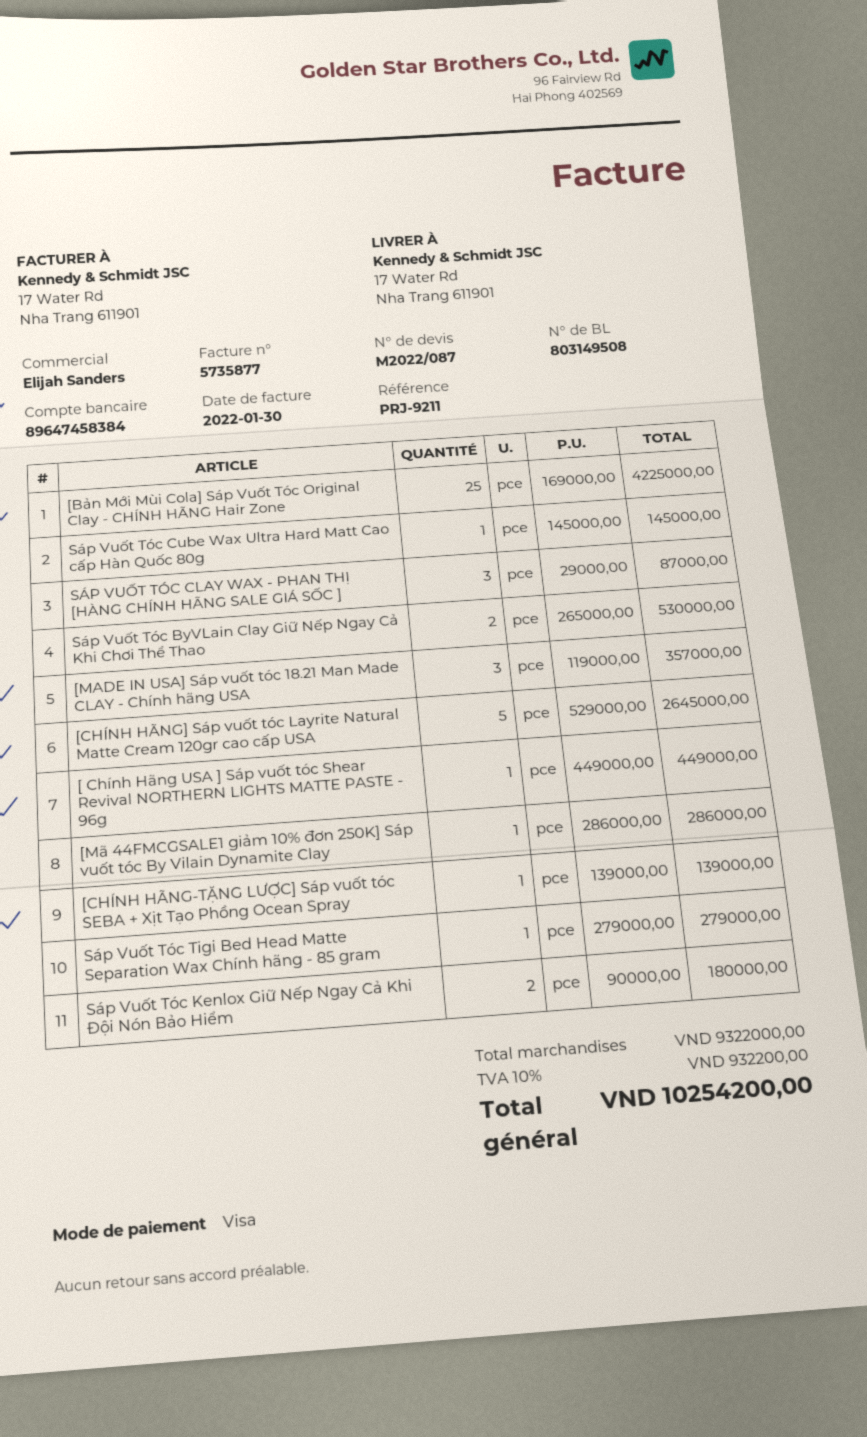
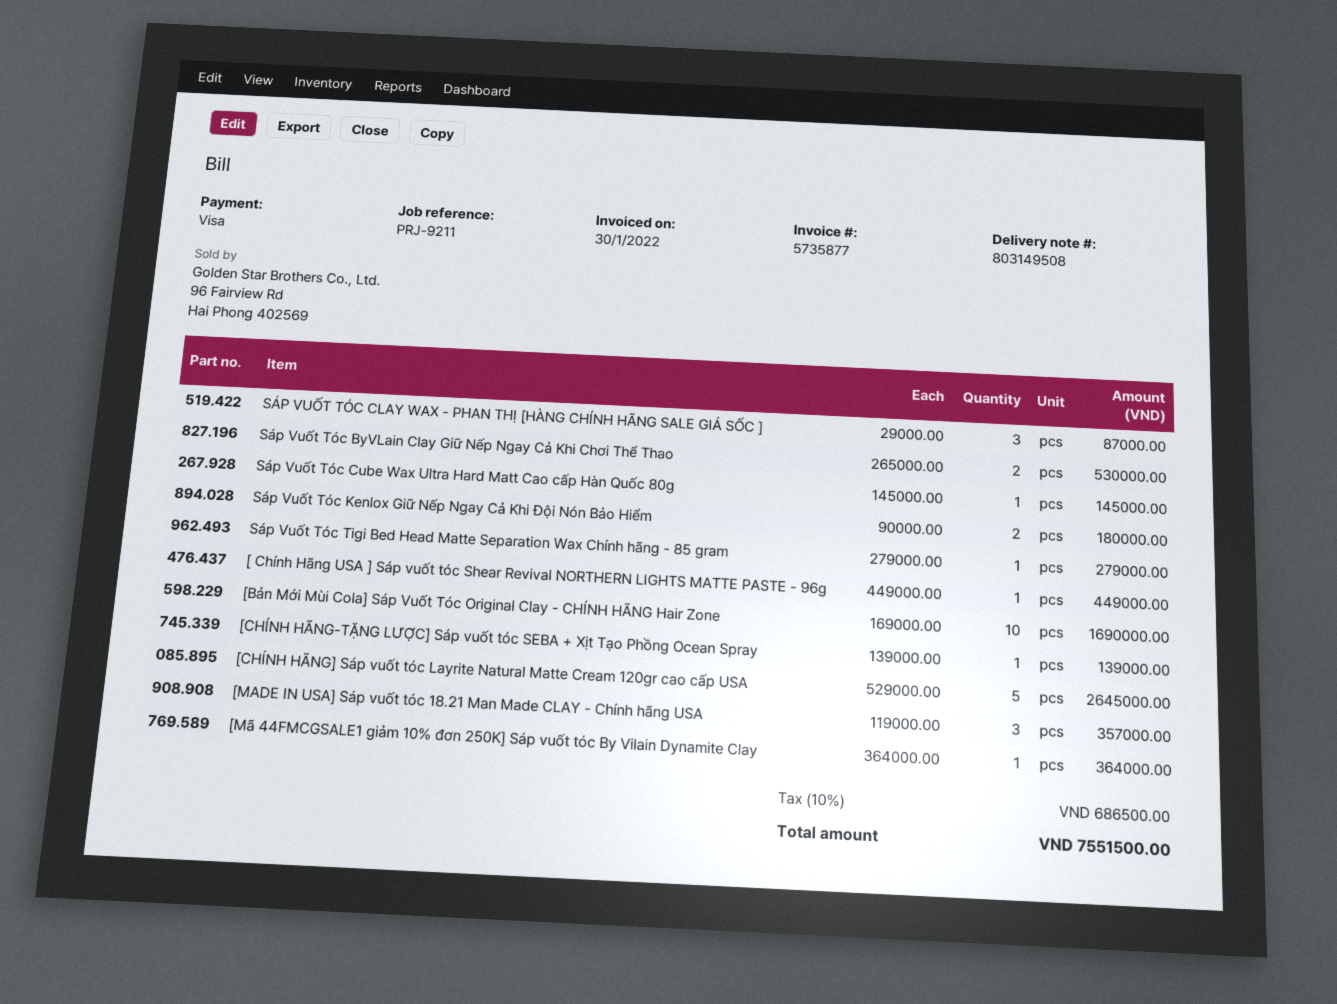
[Bản Mới Mùi Cola] Sáp Vuốt Tóc Original Clay - CHÍNH HÃNG Hair Zone: 25 x 169000.00 = 4225000.00 -> 10 x 169000.00 = 1690000.00
[Mã 44FMCGSALE1 giảm 10% đơn 250K] Sáp vuốt tóc By Vilain Dynamite Clay: 1 x 286000.00 = 286000.00 -> 1 x 364000.00 = 364000.00
tax: 10% = 932200.00 -> 10% = 686500.00
total: 10254200.00 -> 7551500.00

